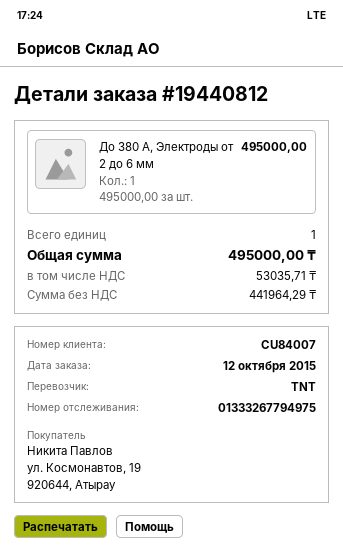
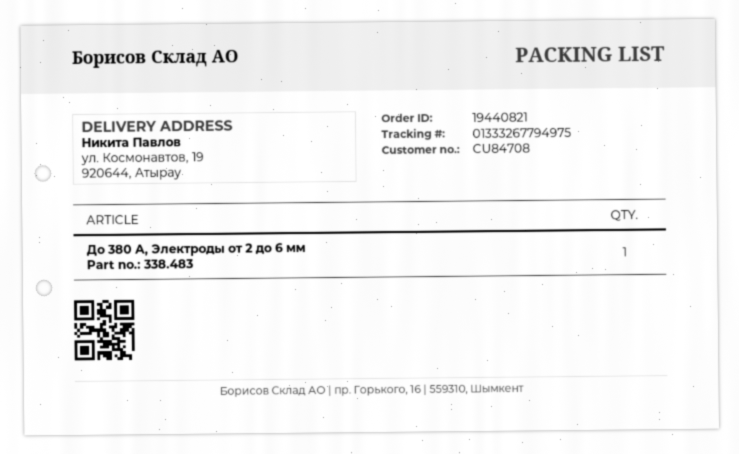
order number: 19440812 -> 19440821
customer number: CU84007 -> CU84708

